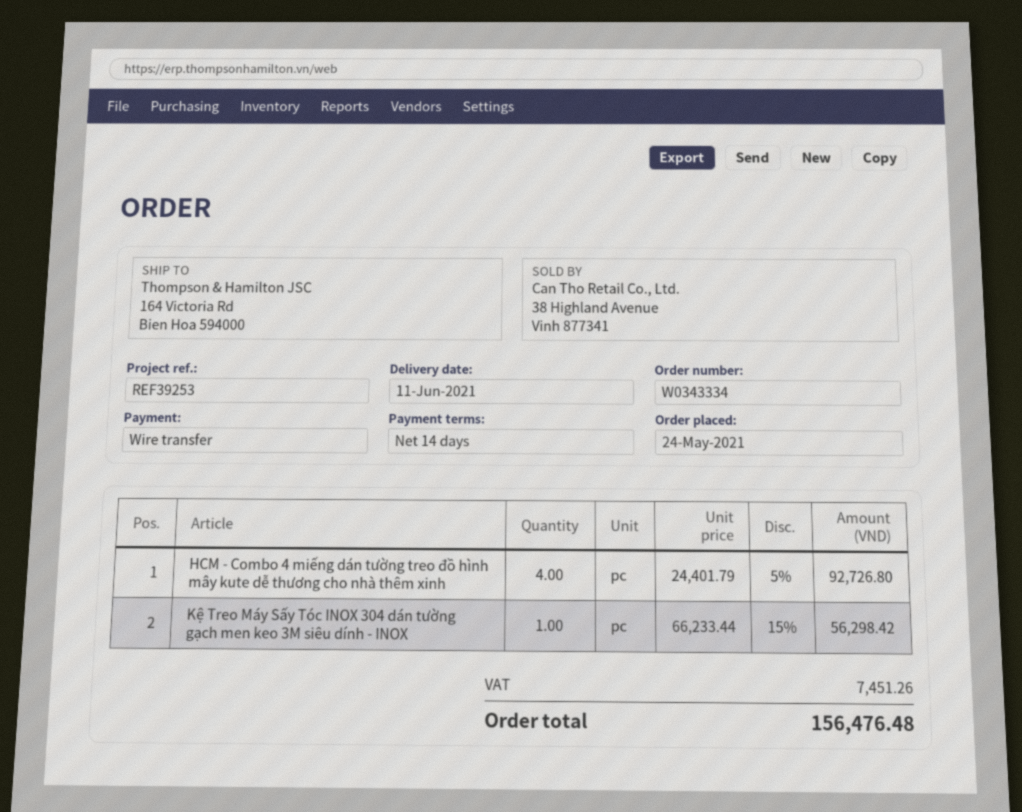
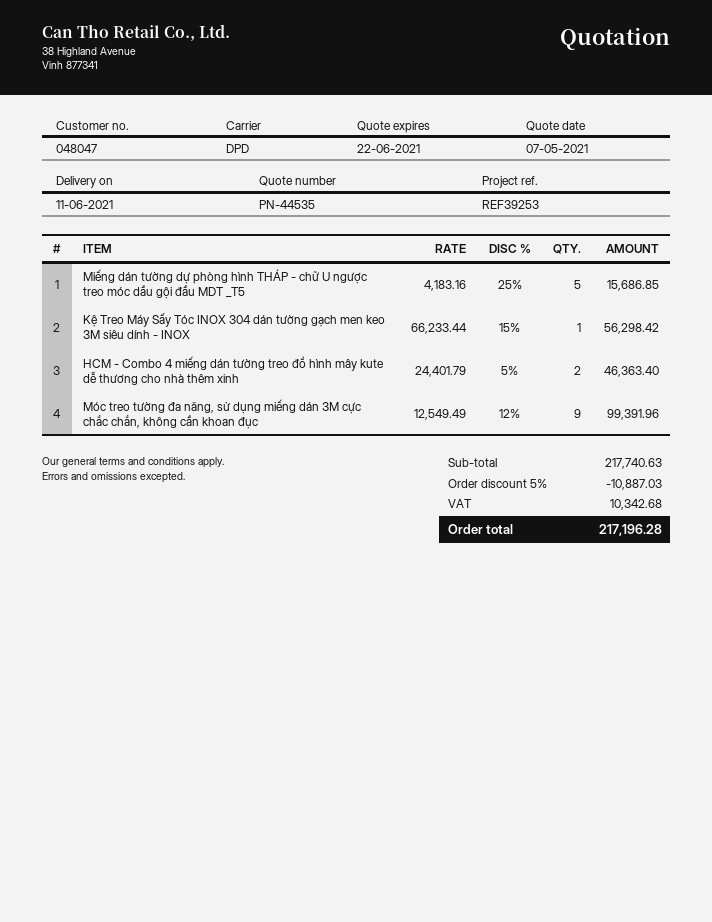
HCM - Combo 4 miếng dán tường treo đồ hình mây kute dễ thương cho nhà thêm xinh: 4 x 24401.79 - 5% = 92726.80 -> 2 x 24401.79 - 5% = 46363.40
Miếng dán tường dự phòng hình THÁP - chữ U ngược treo móc dầu gội đầu MDT _T5: none -> 5 x 4183.16 - 25% = 15686.85
Móc treo tường đa năng, sử dụng miếng dán 3M cực chắc chắn, không cần khoan đục: none -> 9 x 12549.49 - 12% = 99391.96
discount: none -> 5% = 10887.03
tax: 7451.26 -> 10342.68
total: 156476.48 -> 217196.28

